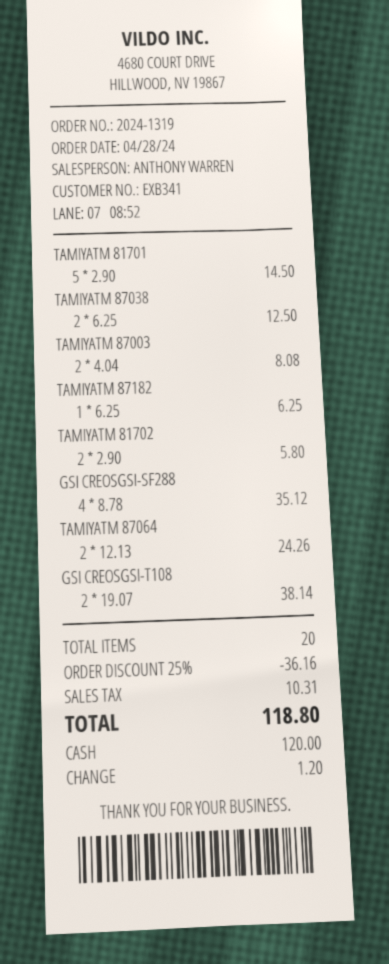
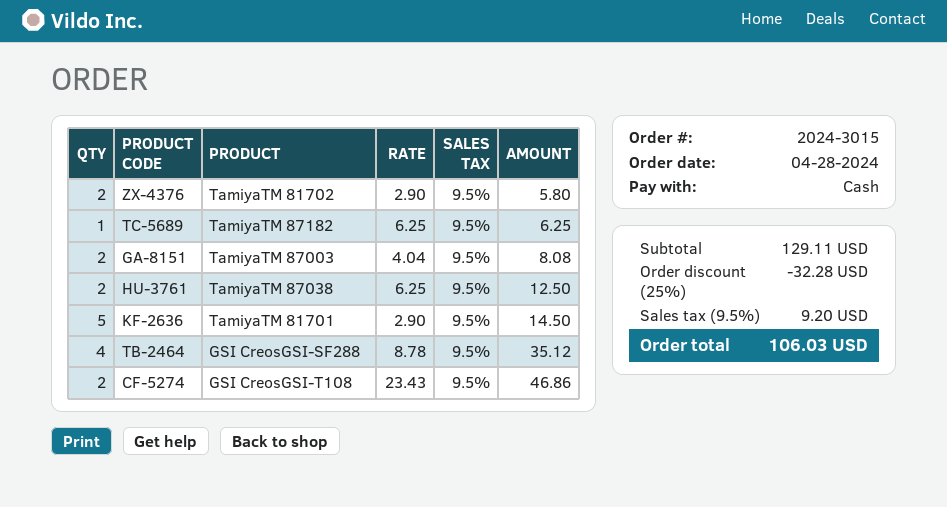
order number: 2024-1319 -> 2024-3015
TAMIYATM 87064: 2 x 12.13 = 24.26 -> none
GSI CREOSGSI-T108: 2 x 19.07 = 38.14 -> 2 x 23.43 = 46.86
discount: 25% = 36.16 -> 25% = 32.28
tax: 10.31 -> 9.20
total: 118.80 -> 106.03

